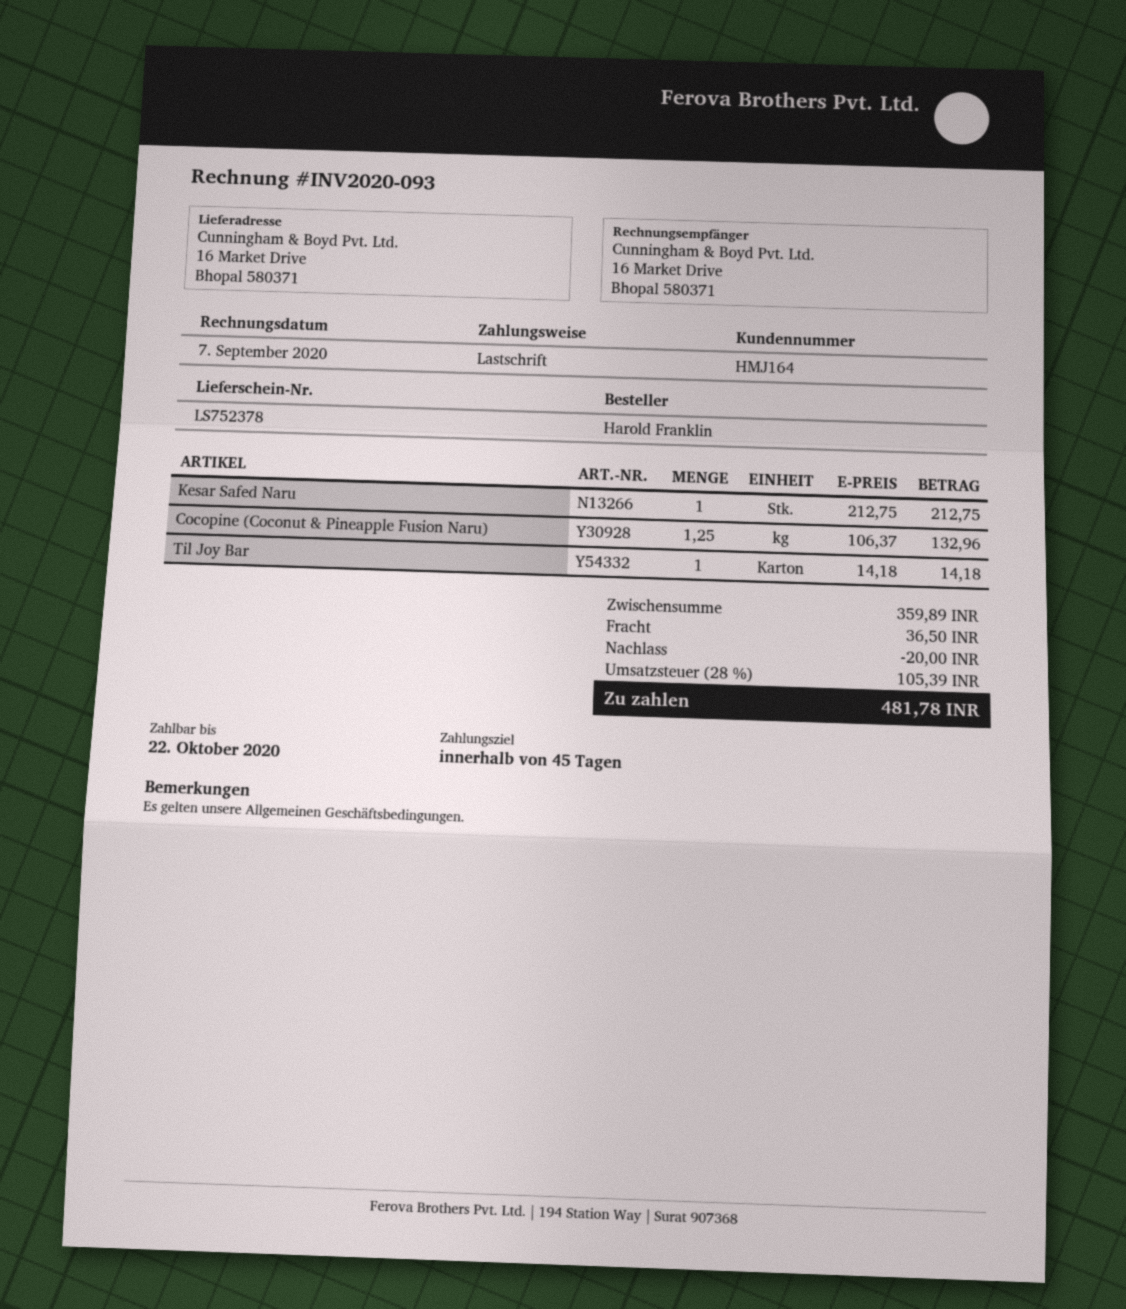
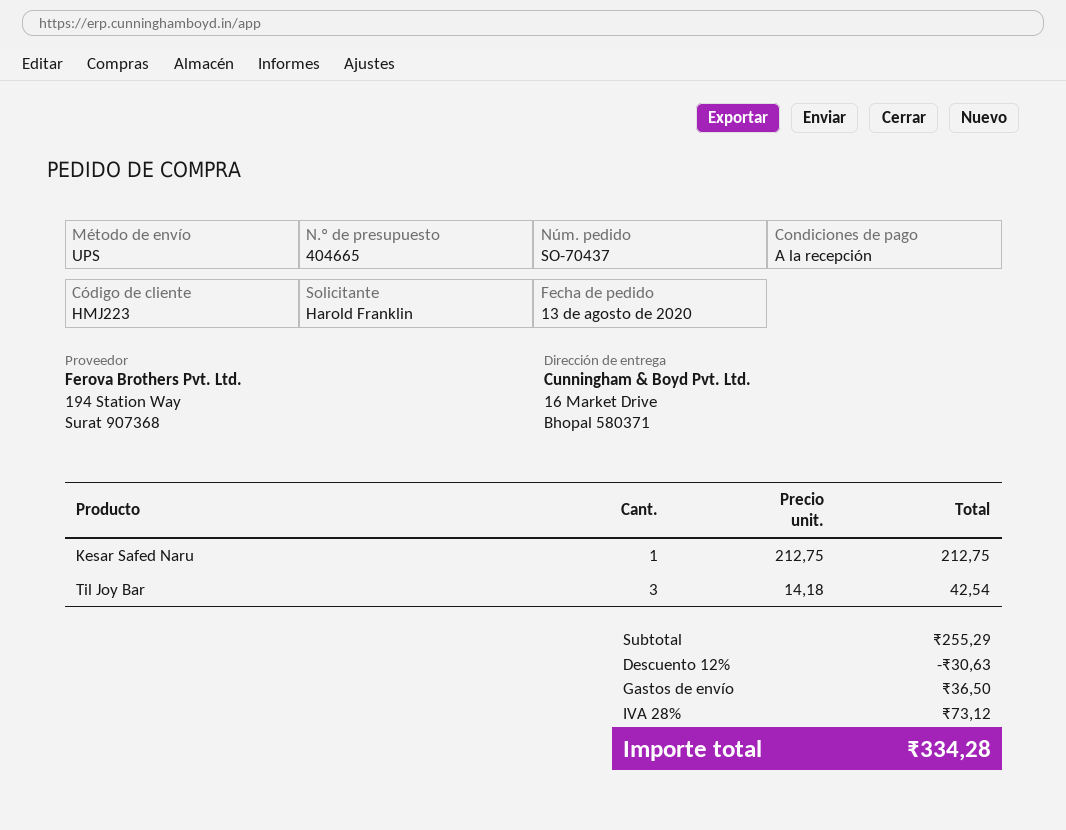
payment terms: 45 days -> on receipt
customer number: HMJ164 -> HMJ223
Cocopine (Coconut & Pineapple Fusion Naru): 1.25 x 106.37 = 132.96 -> none
Til Joy Bar: 1 x 14.18 = 14.18 -> 3 x 14.18 = 42.54
subtotal: 359.89 -> 255.29
discount: 20.00 -> 30.63
tax: 28% = 105.39 -> 28% = 73.12
total: 481.78 -> 334.28

